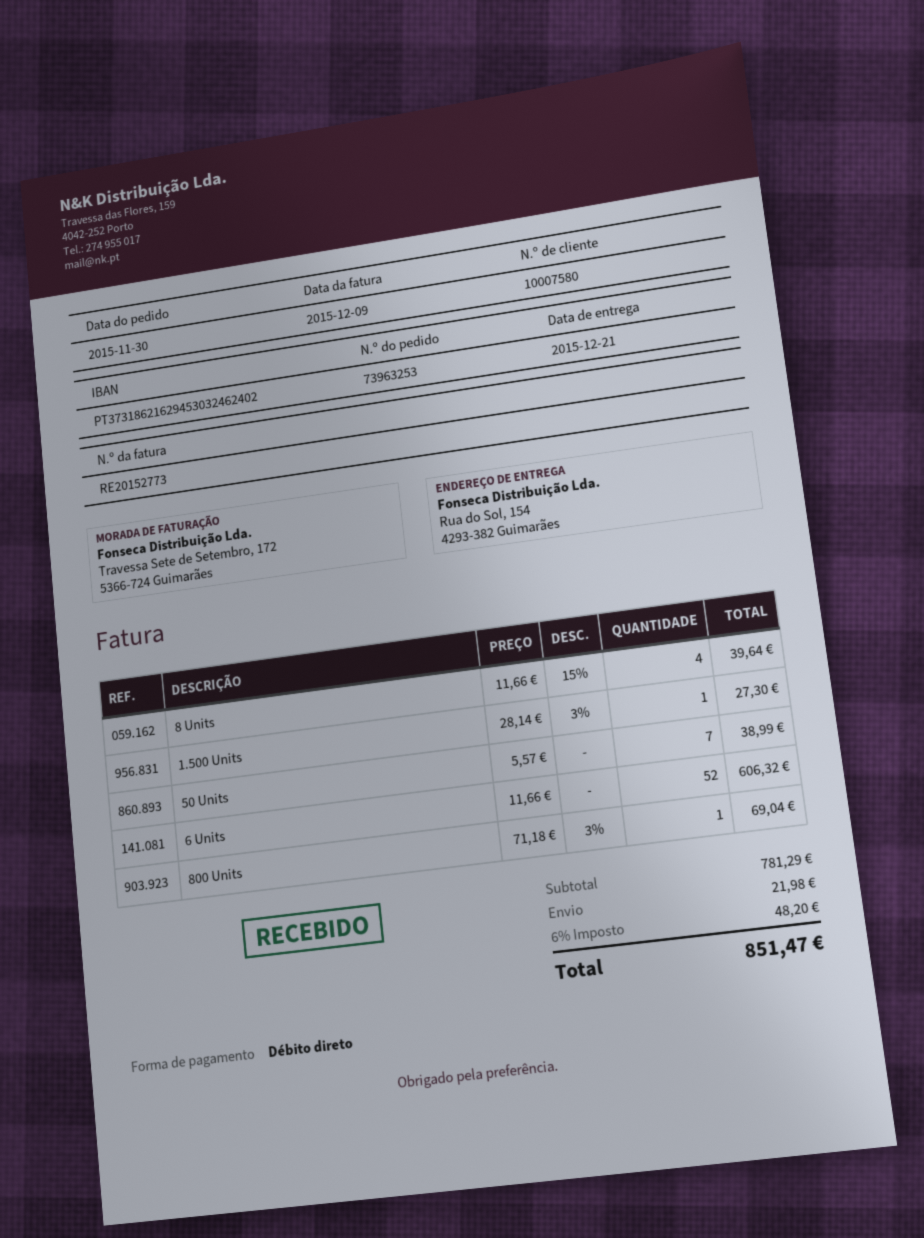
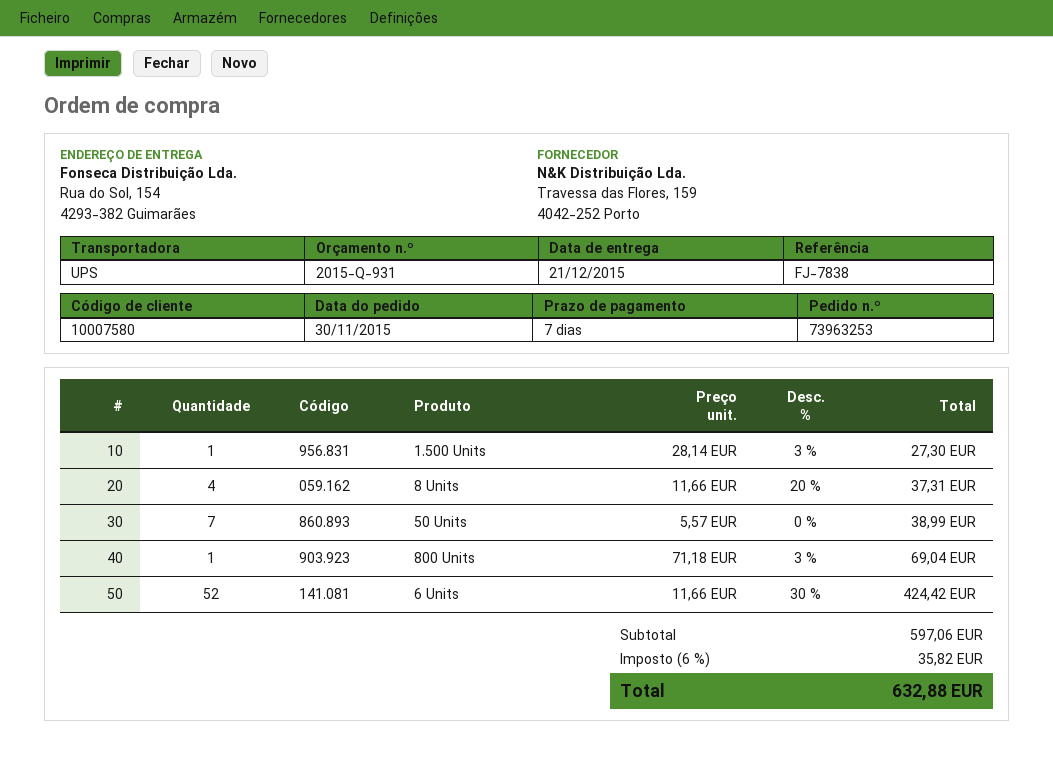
8 Units: 4 x 11.66 - 15% = 39.64 -> 4 x 11.66 - 20% = 37.31
6 Units: 52 x 11.66 = 606.32 -> 52 x 11.66 - 30% = 424.42
subtotal: 781.29 -> 597.06
shipping: 21.98 -> none
tax: 6% = 48.20 -> 6% = 35.82
total: 851.47 -> 632.88

